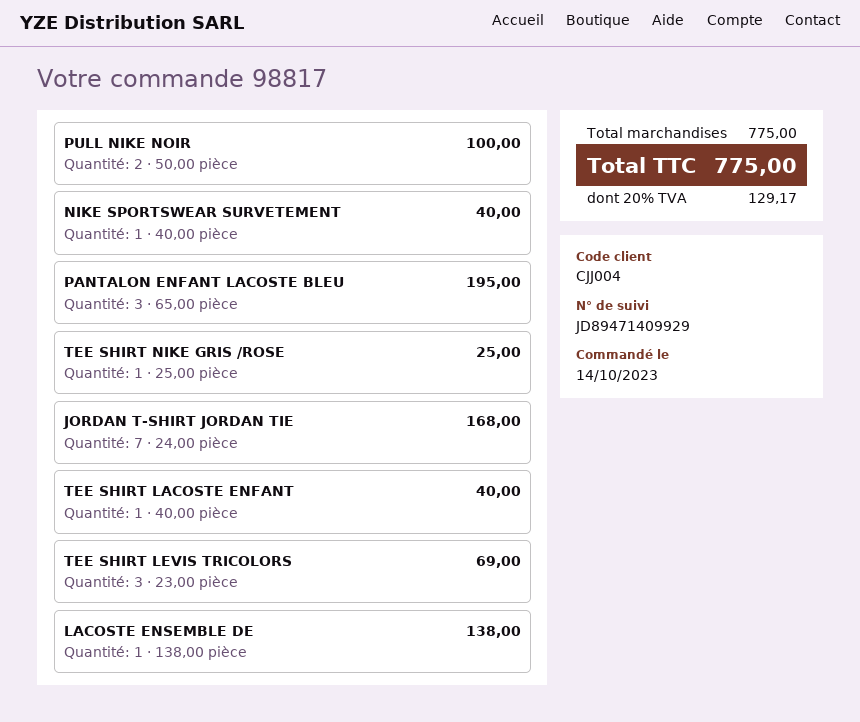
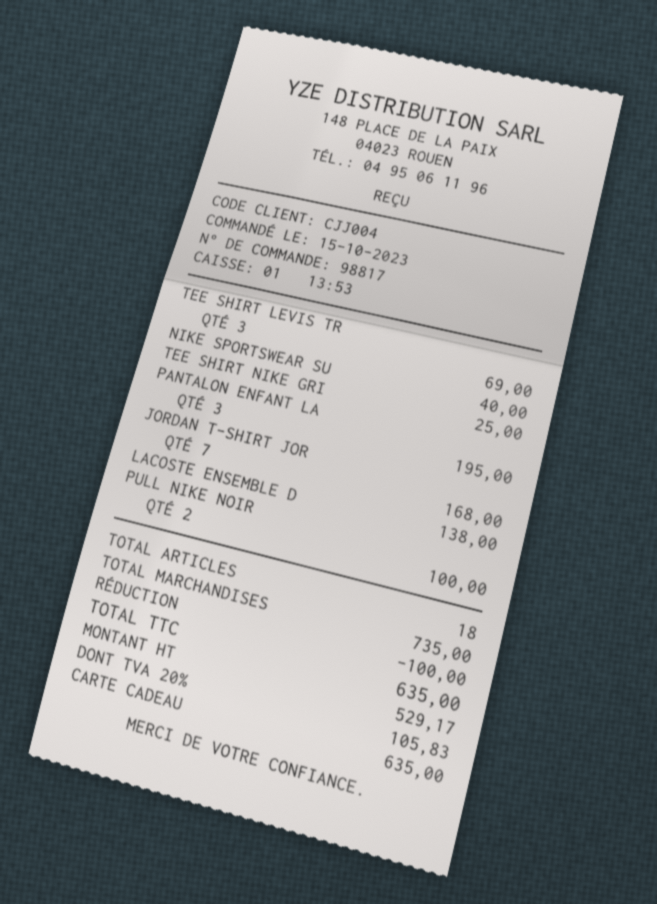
order date: 2023-10-14 -> 2023-10-15
TEE SHIRT LACOSTE ENFANT: 1 for 40.00 -> none
subtotal: 775.00 -> 735.00
discount: none -> 100.00
tax: 20% = 129.17 -> 20% = 105.83
total: 775.00 -> 635.00

